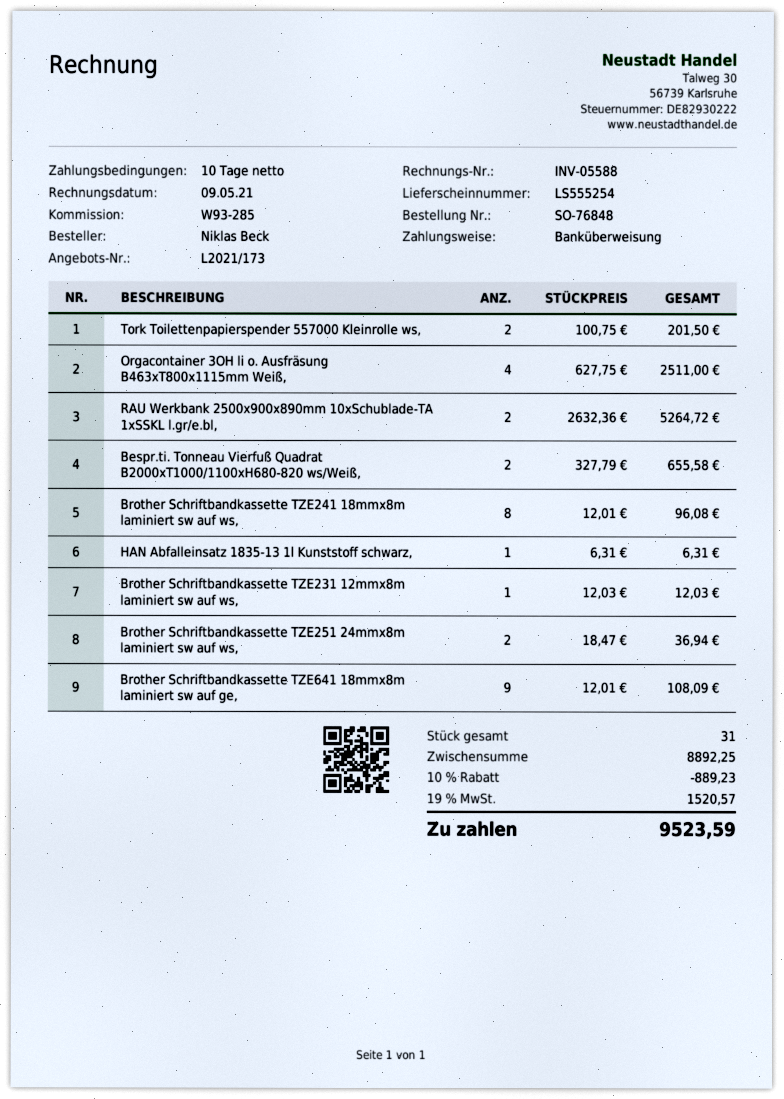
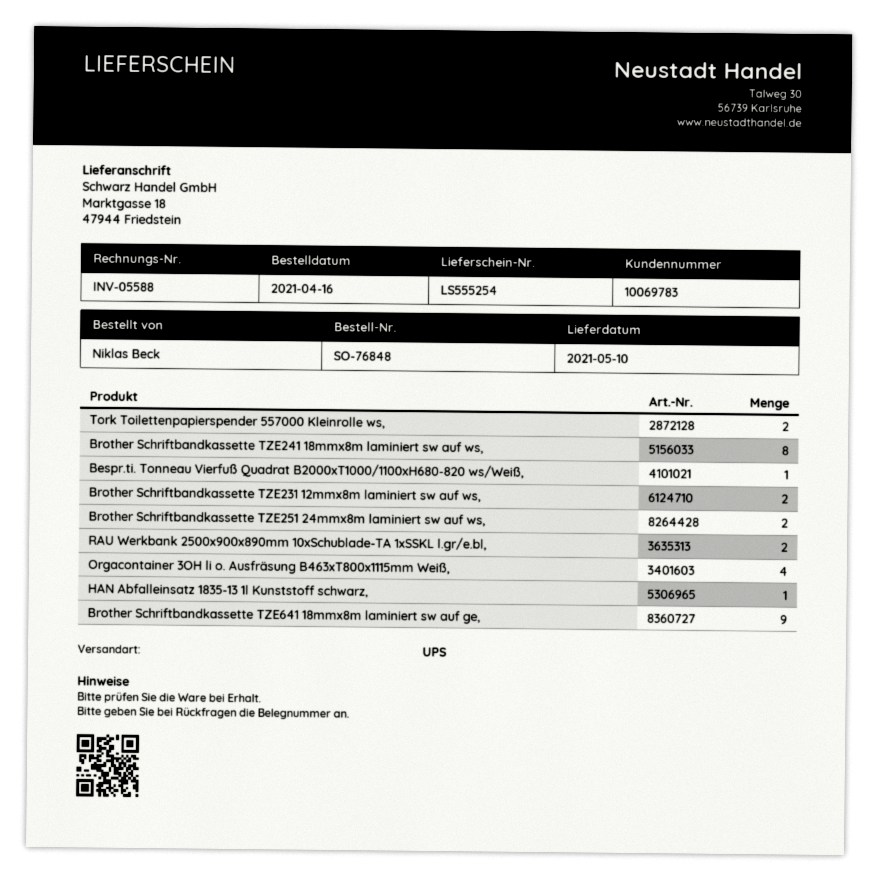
Bespr.ti. Tonneau Vierfuß Quadrat B2000xT1000/1100xH680-820 ws/Weiß,: 2 -> 1
Brother Schriftbandkassette TZE231 12mmx8m laminiert sw auf ws,: 1 -> 2

